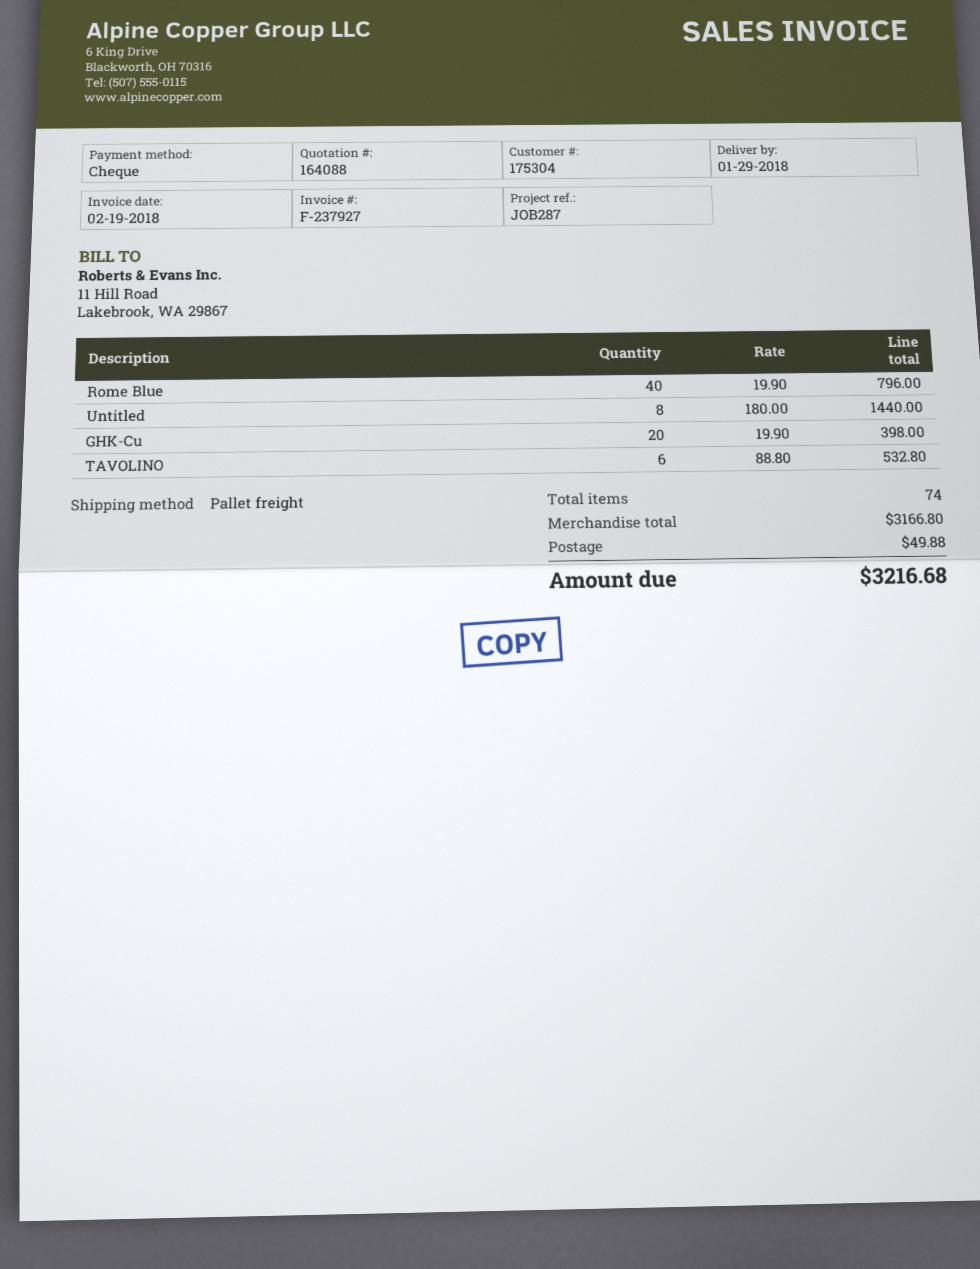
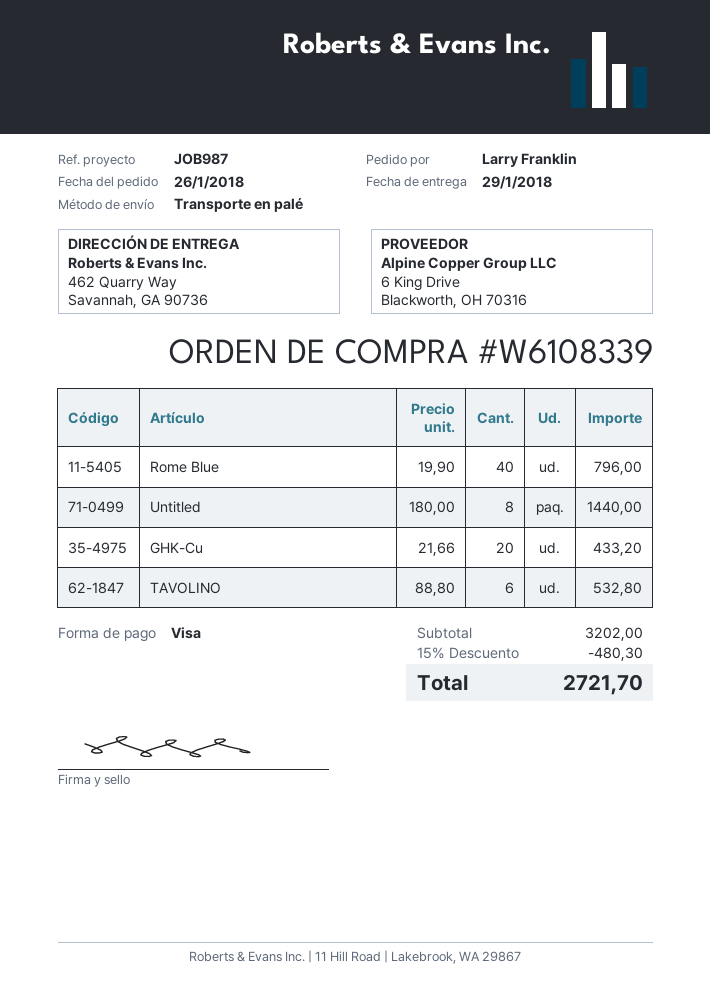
reference: JOB287 -> JOB987
payment method: cheque -> Visa
GHK-Cu: 20 x 19.90 = 398.00 -> 20 x 21.66 = 433.20
subtotal: 3166.80 -> 3202.00
discount: none -> 15% = 480.30
shipping: 49.88 -> none
total: 3216.68 -> 2721.70

